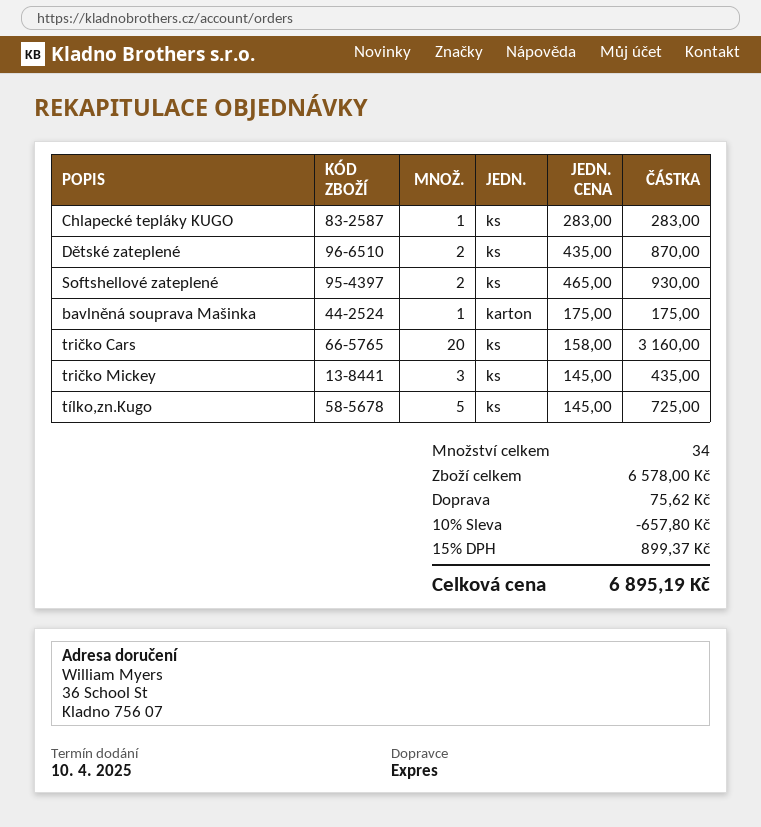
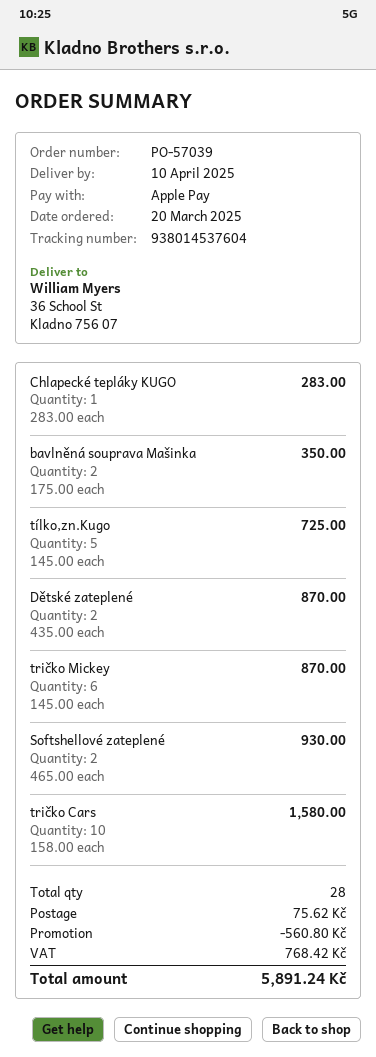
bavlněná souprava Mašinka: 1 x 175.00 = 175.00 -> 2 x 175.00 = 350.00
tričko Cars: 20 x 158.00 = 3160.00 -> 10 x 158.00 = 1580.00
tričko Mickey: 3 x 145.00 = 435.00 -> 6 x 145.00 = 870.00
total quantity: 34 -> 28
discount: 657.80 -> 560.80
tax: 899.37 -> 768.42
total: 6895.19 -> 5891.24

